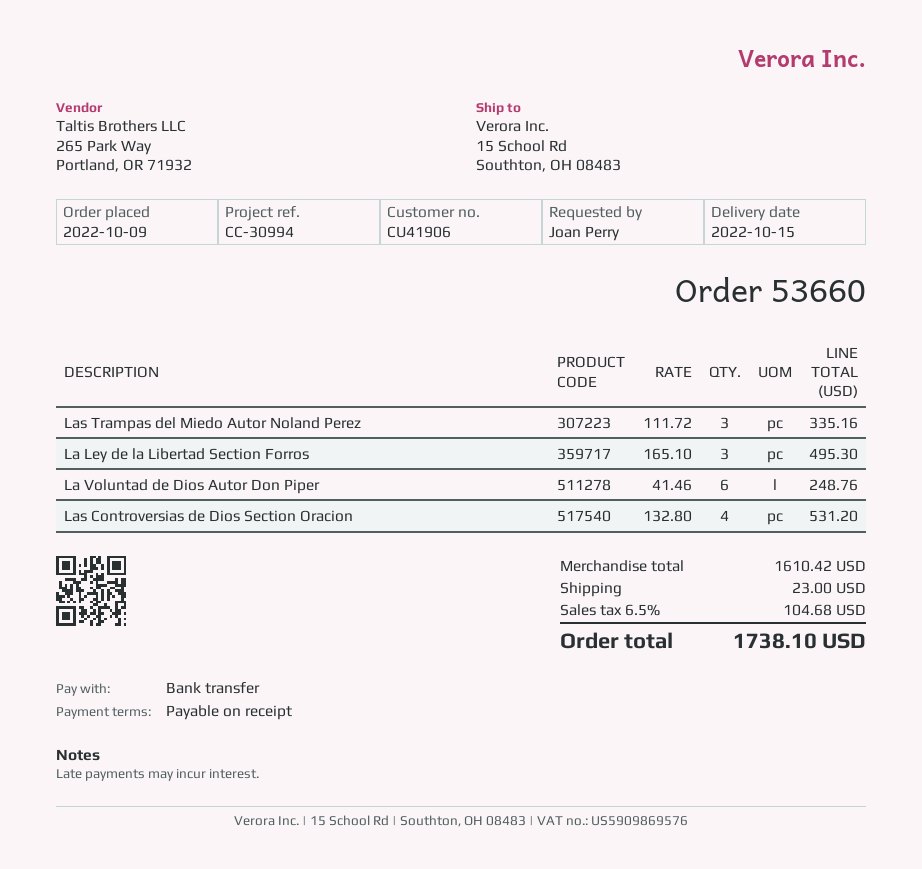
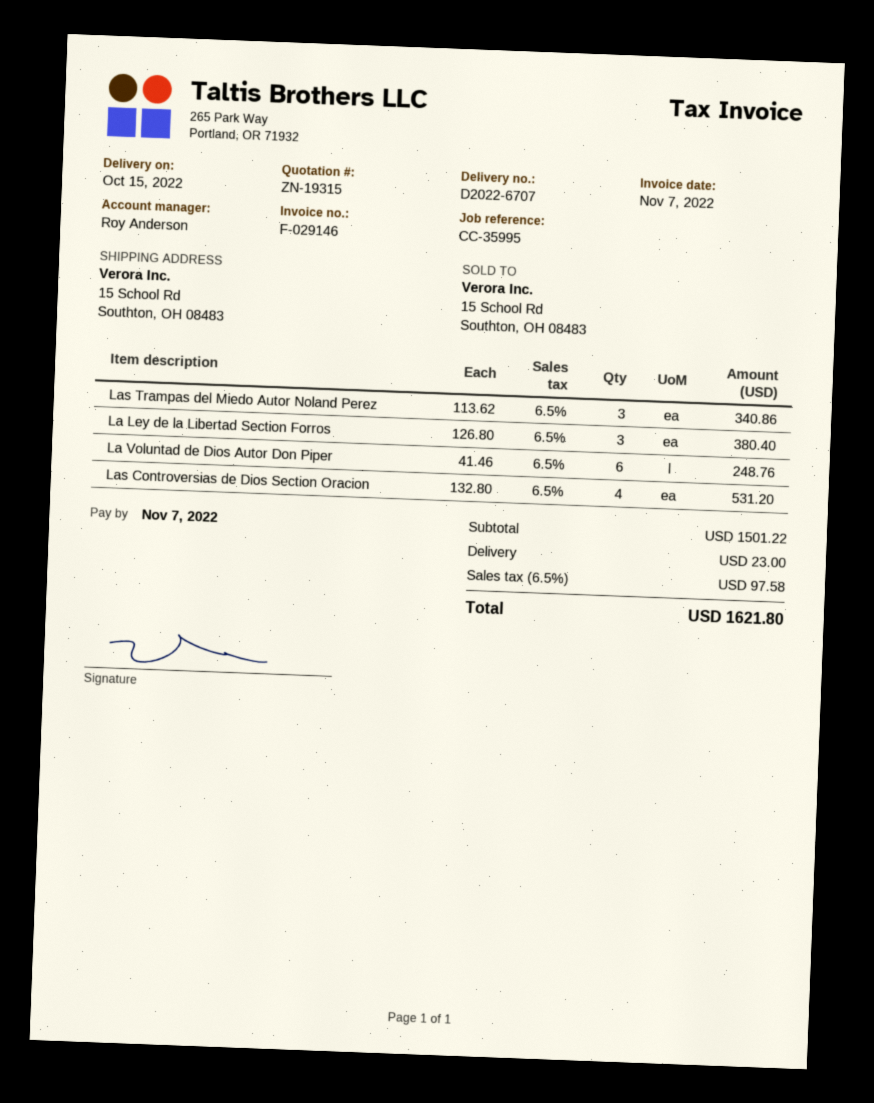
reference: CC-30994 -> CC-35995
Las Trampas del Miedo Autor Noland Perez: 3 x 111.72 = 335.16 -> 3 x 113.62 = 340.86
La Ley de la Libertad Section Forros: 3 x 165.10 = 495.30 -> 3 x 126.80 = 380.40
subtotal: 1610.42 -> 1501.22
tax: 6.5% = 104.68 -> 6.5% = 97.58
total: 1738.10 -> 1621.80

